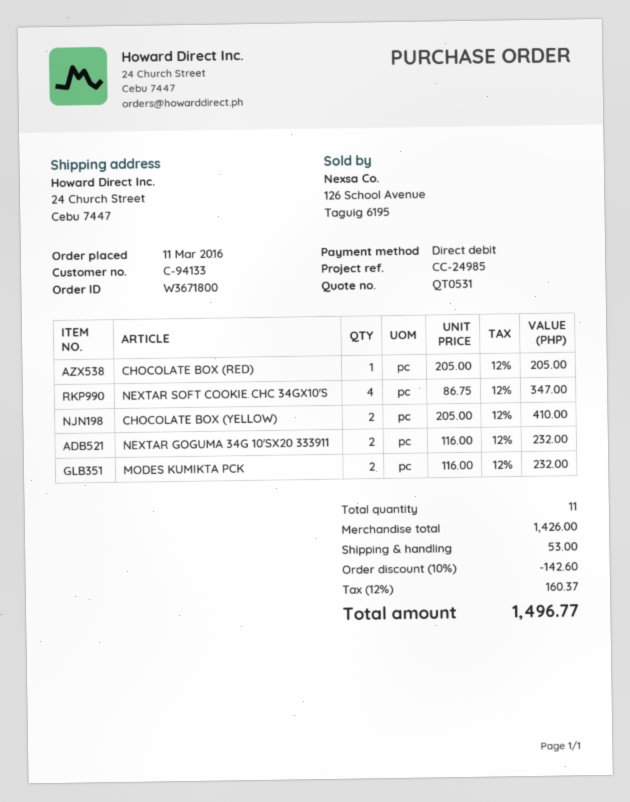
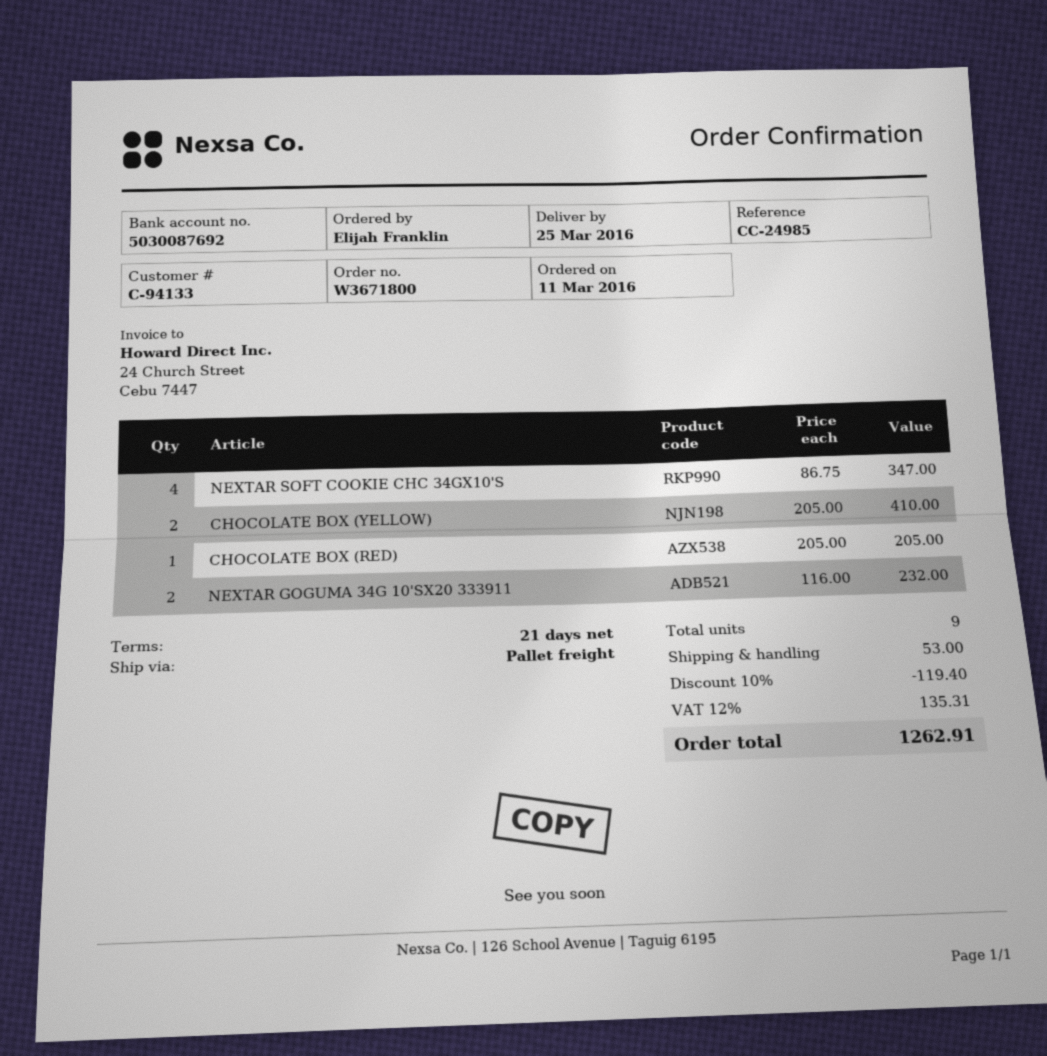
MODES KUMIKTA PCK: 2 x 116.00 = 232.00 -> none
total quantity: 11 -> 9
discount: 10% = 142.60 -> 10% = 119.40
tax: 12% = 160.37 -> 12% = 135.31
total: 1496.77 -> 1262.91

